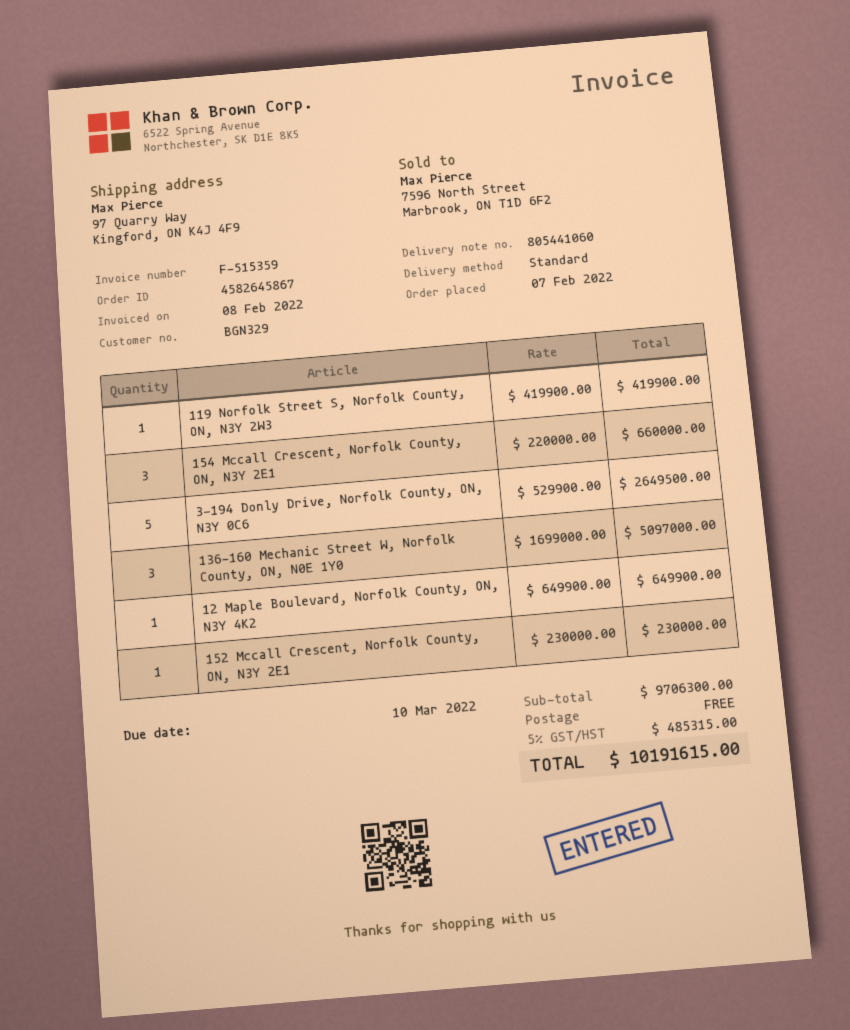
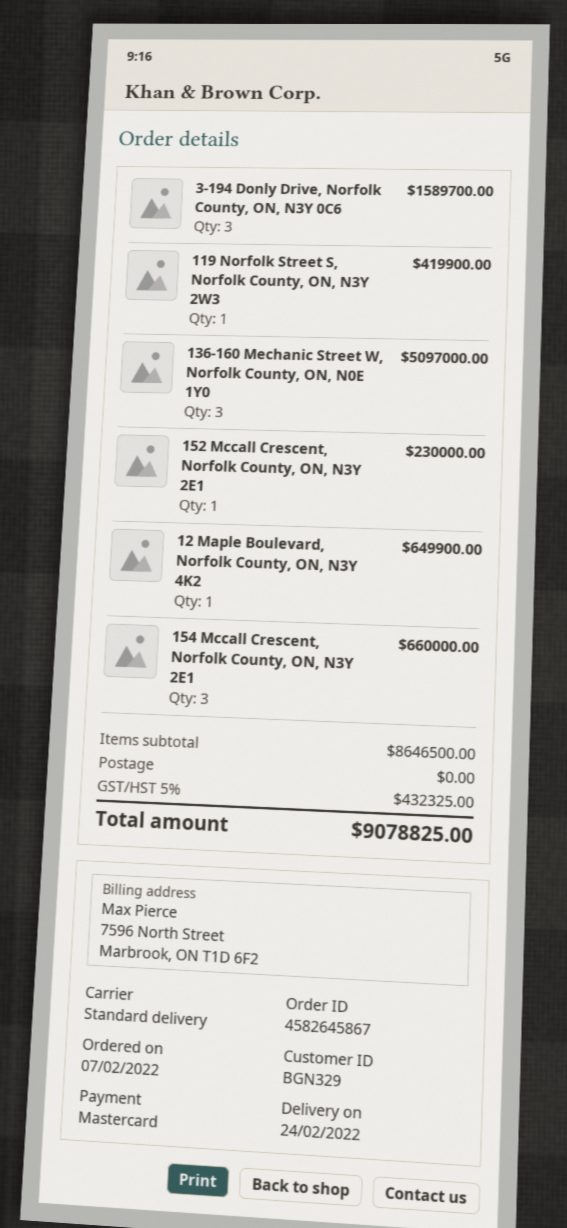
3-194 Donly Drive, Norfolk County, ON, N3Y 0C6: 5 for 2649500.00 -> 3 for 1589700.00
subtotal: 9706300.00 -> 8646500.00
tax: 5% = 485315.00 -> 5% = 432325.00
total: 10191615.00 -> 9078825.00

